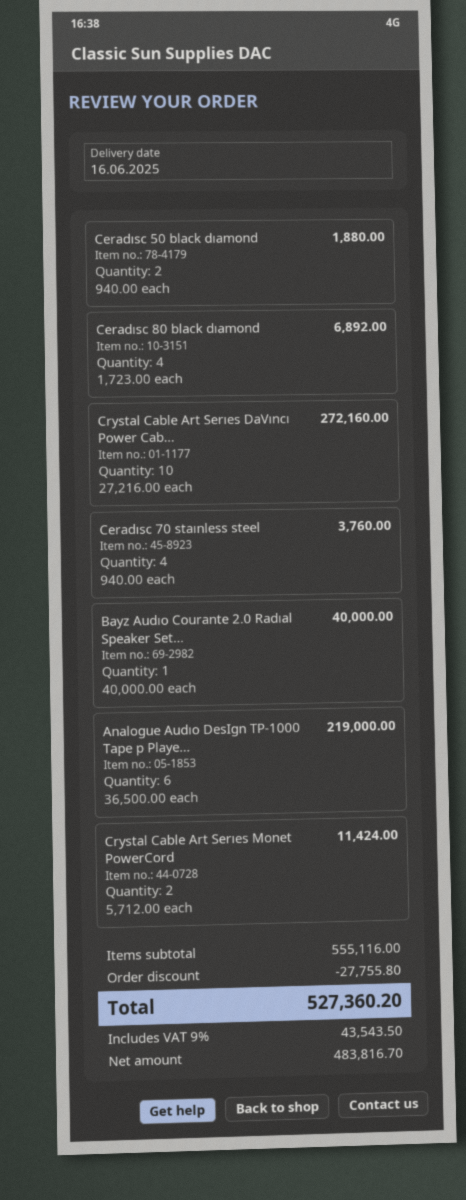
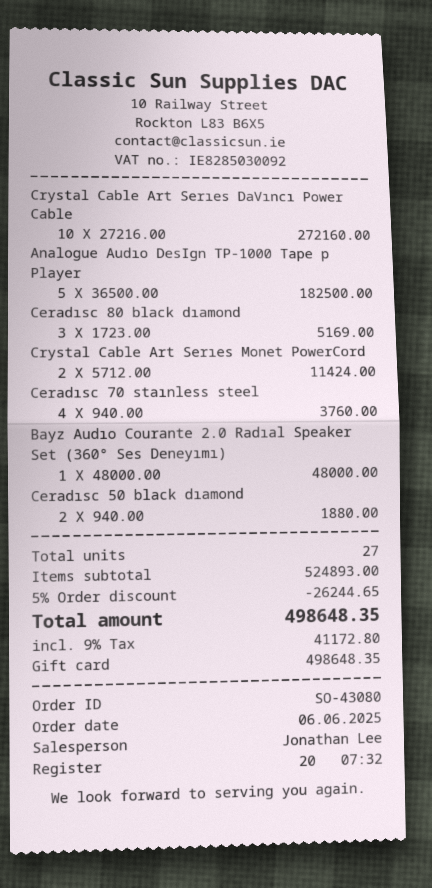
Ceradısc 80 black dıamond: 4 x 1723.00 = 6892.00 -> 3 x 1723.00 = 5169.00
Bayz Audıo Courante 2.0 Radıal Speaker Set...: 1 x 40000.00 = 40000.00 -> 1 x 48000.00 = 48000.00
Analogue Audıo DesIgn TP-1000 Tape p Playe...: 6 x 36500.00 = 219000.00 -> 5 x 36500.00 = 182500.00
subtotal: 555116.00 -> 524893.00
discount: 27755.80 -> 26244.65
tax: 9% = 43543.50 -> 9% = 41172.80
total: 527360.20 -> 498648.35

